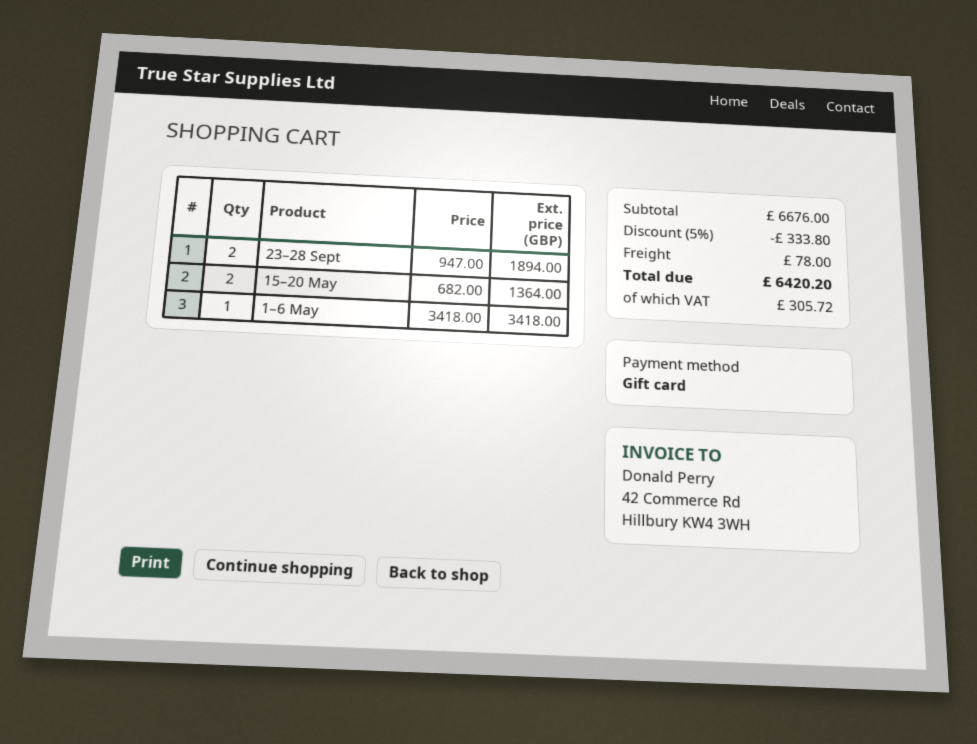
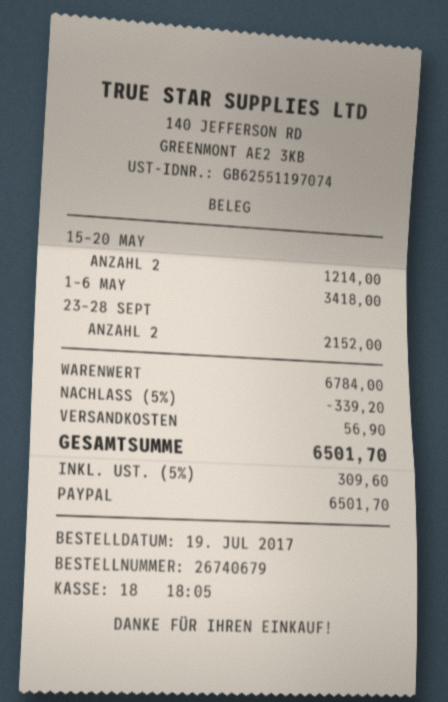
payment method: gift card -> PayPal
23–28 Sept: 2 for 1894.00 -> 2 for 2152.00
15–20 May: 2 for 1364.00 -> 2 for 1214.00
subtotal: 6676.00 -> 6784.00
discount: 5% = 333.80 -> 5% = 339.20
shipping: 78.00 -> 56.90
tax: 305.72 -> 309.60
total: 6420.20 -> 6501.70

